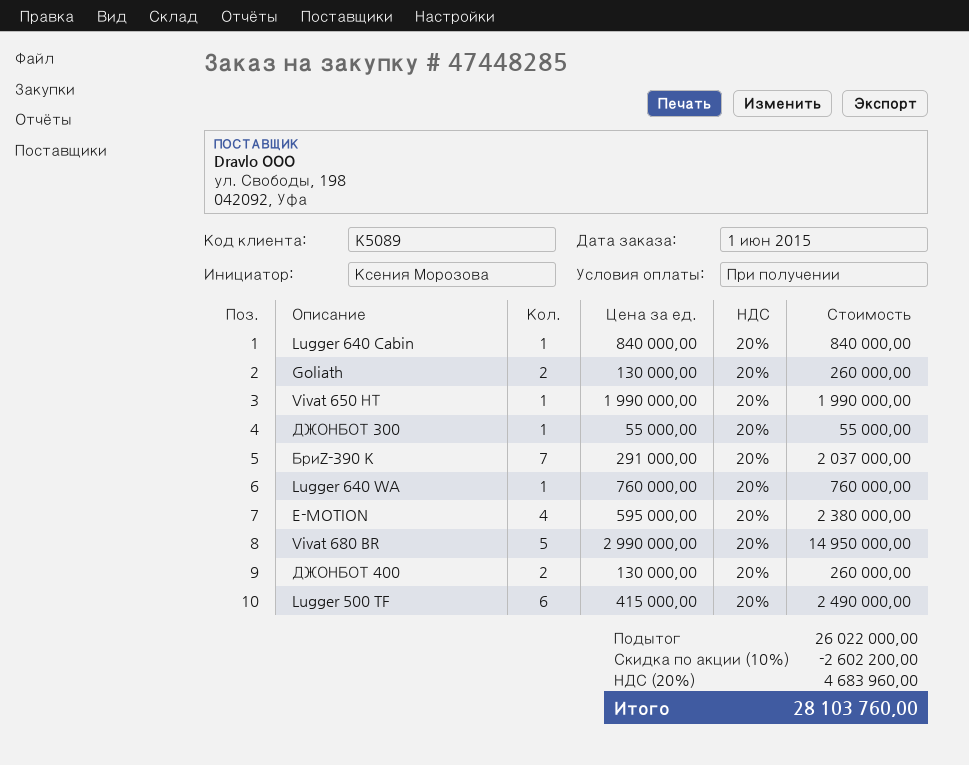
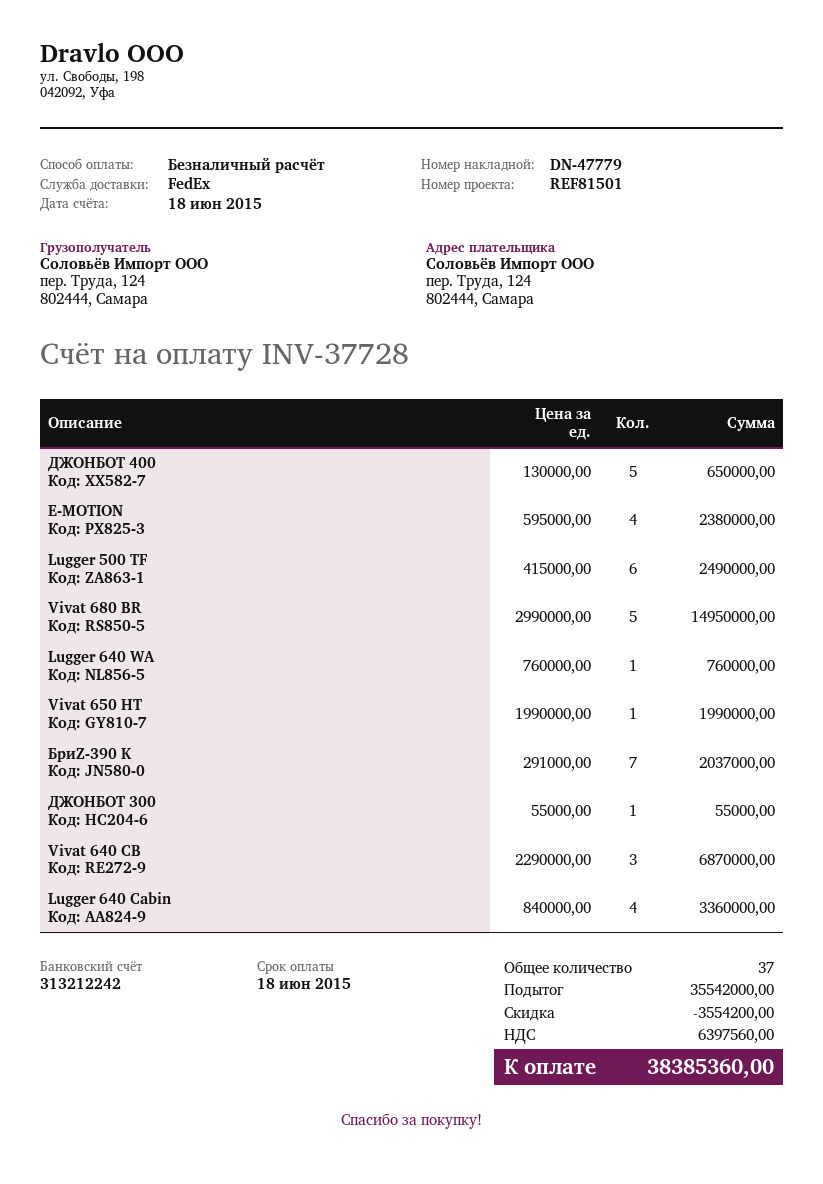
Lugger 640 Cabin: 1 x 840000.00 = 840000.00 -> 4 x 840000.00 = 3360000.00
Goliath: 2 x 130000.00 = 260000.00 -> none
ДЖОНБОТ 400: 2 x 130000.00 = 260000.00 -> 5 x 130000.00 = 650000.00
Vivat 640 СВ: none -> 3 x 2290000.00 = 6870000.00
subtotal: 26022000.00 -> 35542000.00
discount: 2602200.00 -> 3554200.00
tax: 4683960.00 -> 6397560.00
total: 28103760.00 -> 38385360.00

